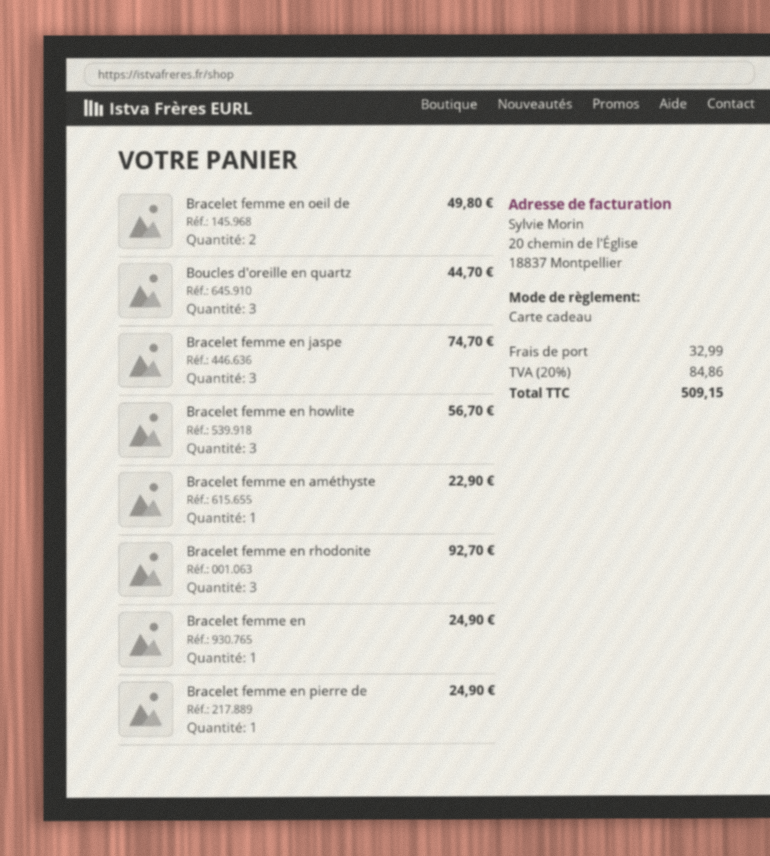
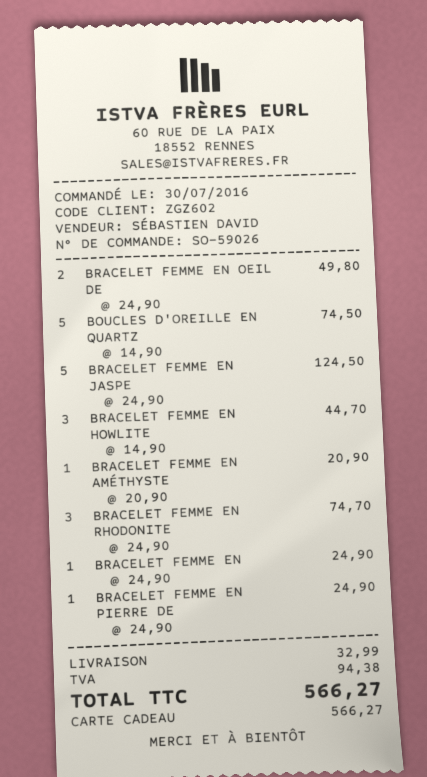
Boucles d'oreille en quartz: 3 for 44.70 -> 5 for 74.50
Bracelet femme en jaspe: 3 for 74.70 -> 5 for 124.50
Bracelet femme en howlite: 3 for 56.70 -> 3 for 44.70
Bracelet femme en améthyste: 1 for 22.90 -> 1 for 20.90
Bracelet femme en rhodonite: 3 for 92.70 -> 3 for 74.70
tax: 84.86 -> 94.38
total: 509.15 -> 566.27

